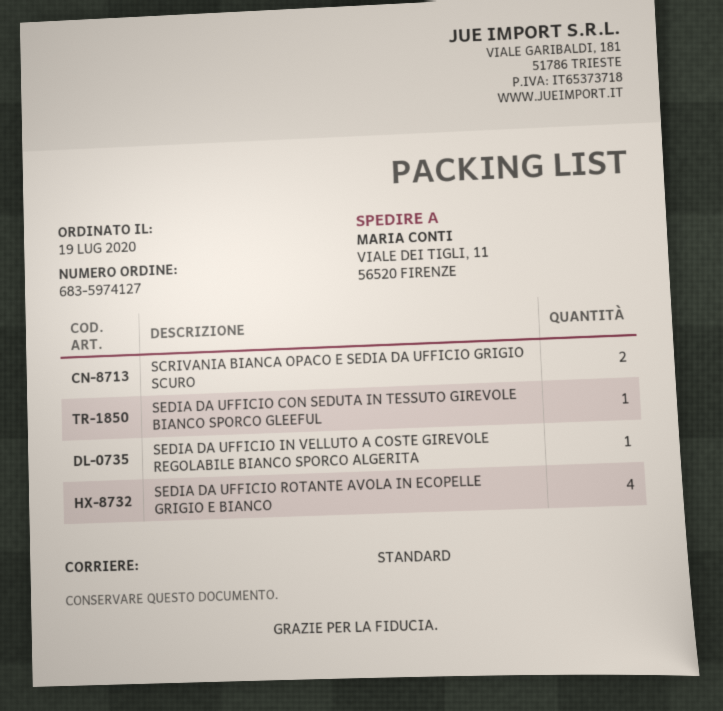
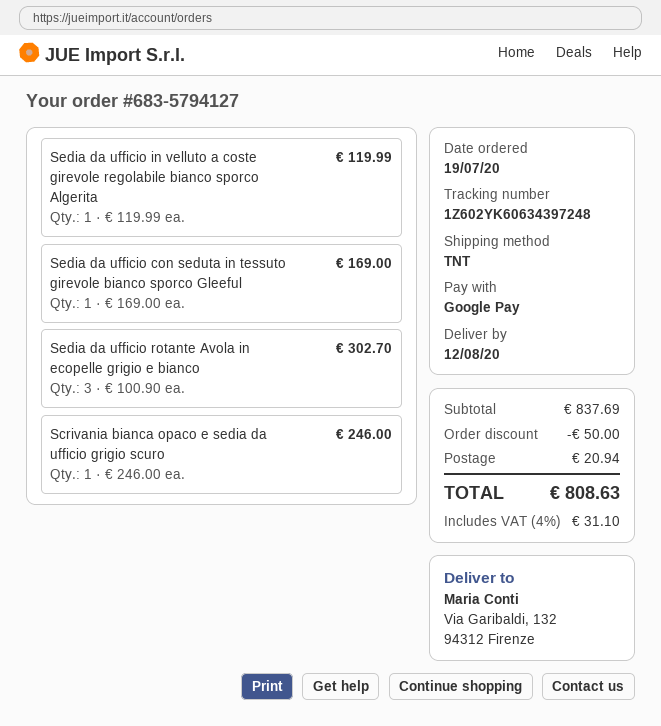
order number: 683-5974127 -> 683-5794127
shipping method: standard -> TNT
ship to: VIALE DEI TIGLI, 11, 56520 FIRENZE -> Via Garibaldi, 132, 94312 Firenze
SCRIVANIA BIANCA OPACO E SEDIA DA UFFICIO GRIGIO SCURO: 2 -> 1
SEDIA DA UFFICIO ROTANTE AVOLA IN ECOPELLE GRIGIO E BIANCO: 4 -> 3

